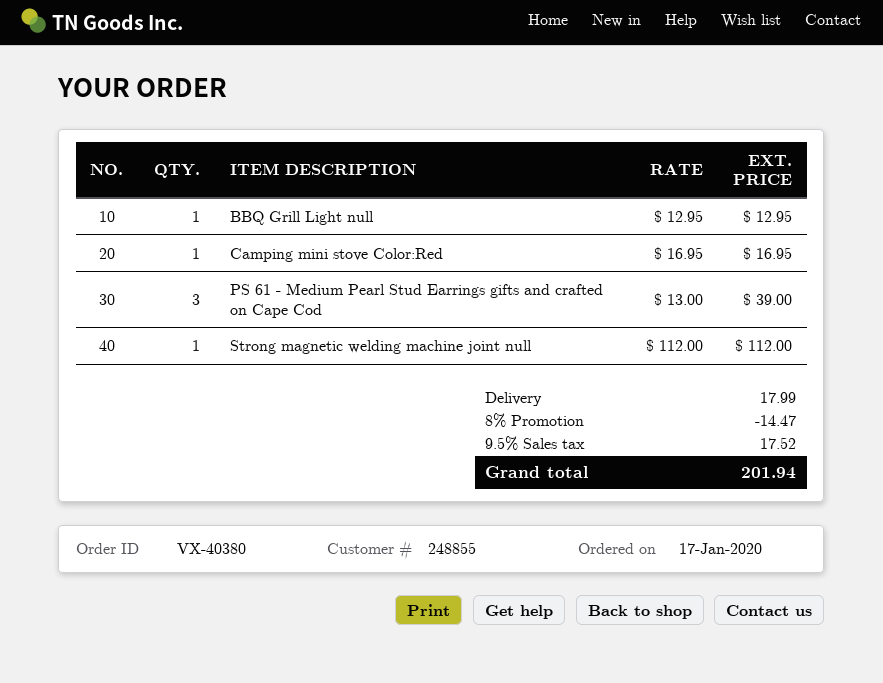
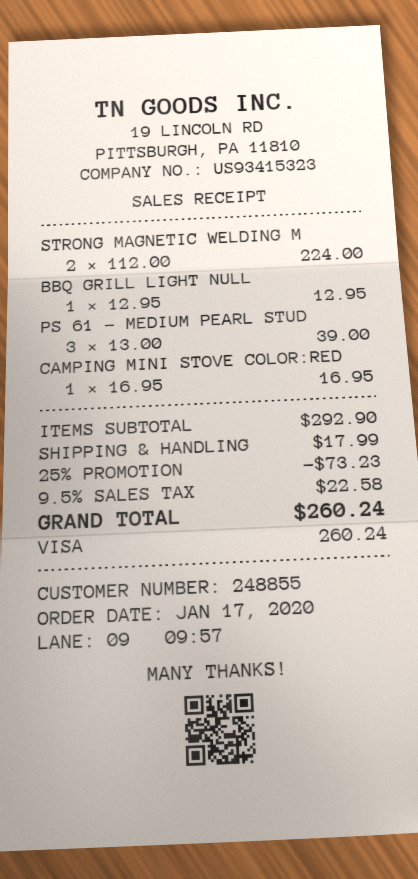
Strong magnetic welding machine joint null: 1 x 112.00 = 112.00 -> 2 x 112.00 = 224.00
discount: 8% = 14.47 -> 25% = 73.23
tax: 9.5% = 17.52 -> 9.5% = 22.58
total: 201.94 -> 260.24

